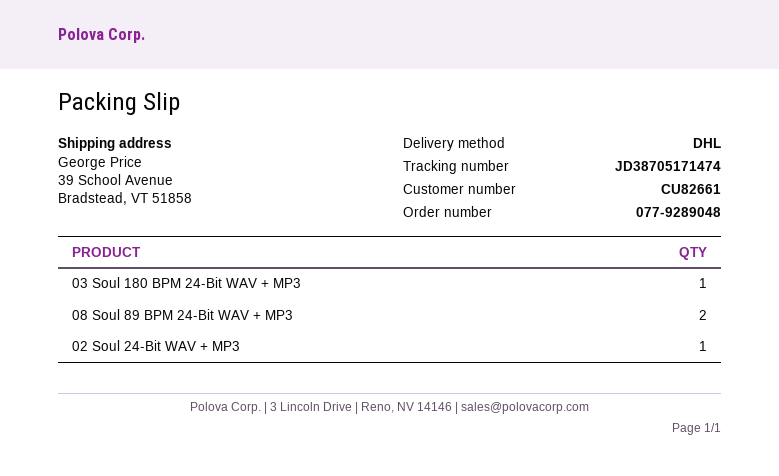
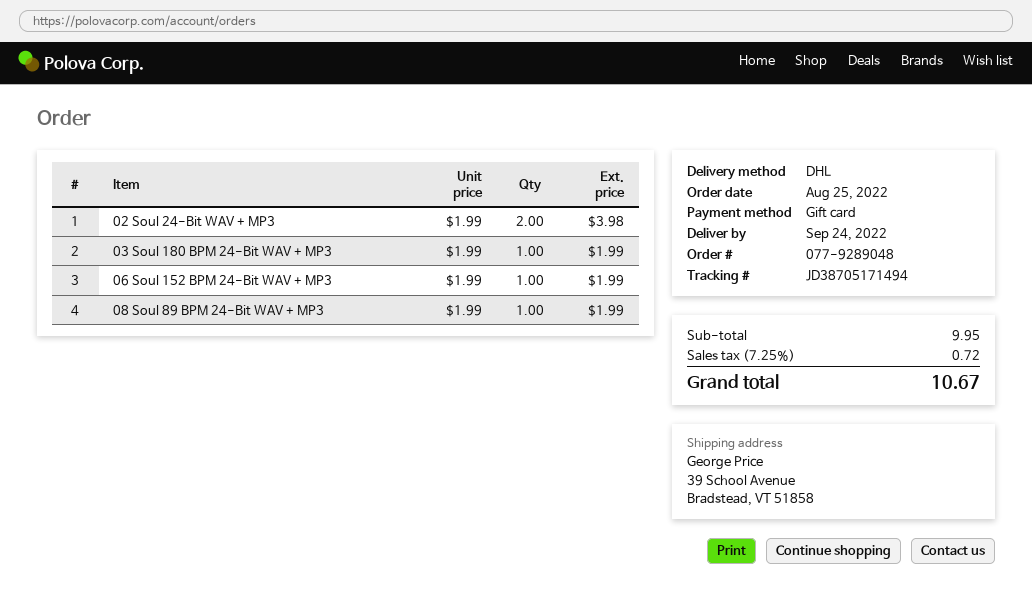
tracking number: JD38705171474 -> JD38705171494
08 Soul 89 BPM 24-Bit WAV + MP3: 2 -> 1
02 Soul 24-Bit WAV + MP3: 1 -> 2
06 Soul 152 BPM 24-Bit WAV + MP3: none -> 1

